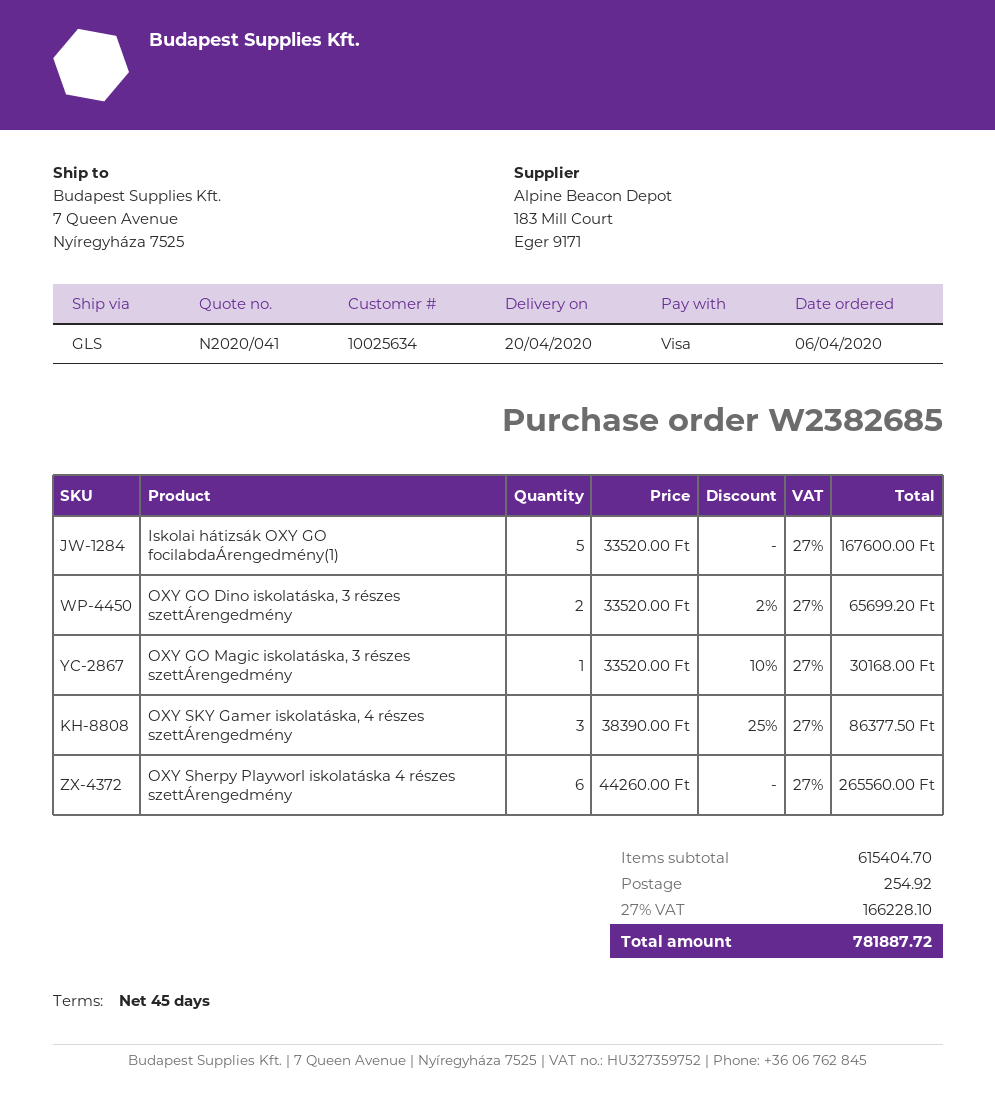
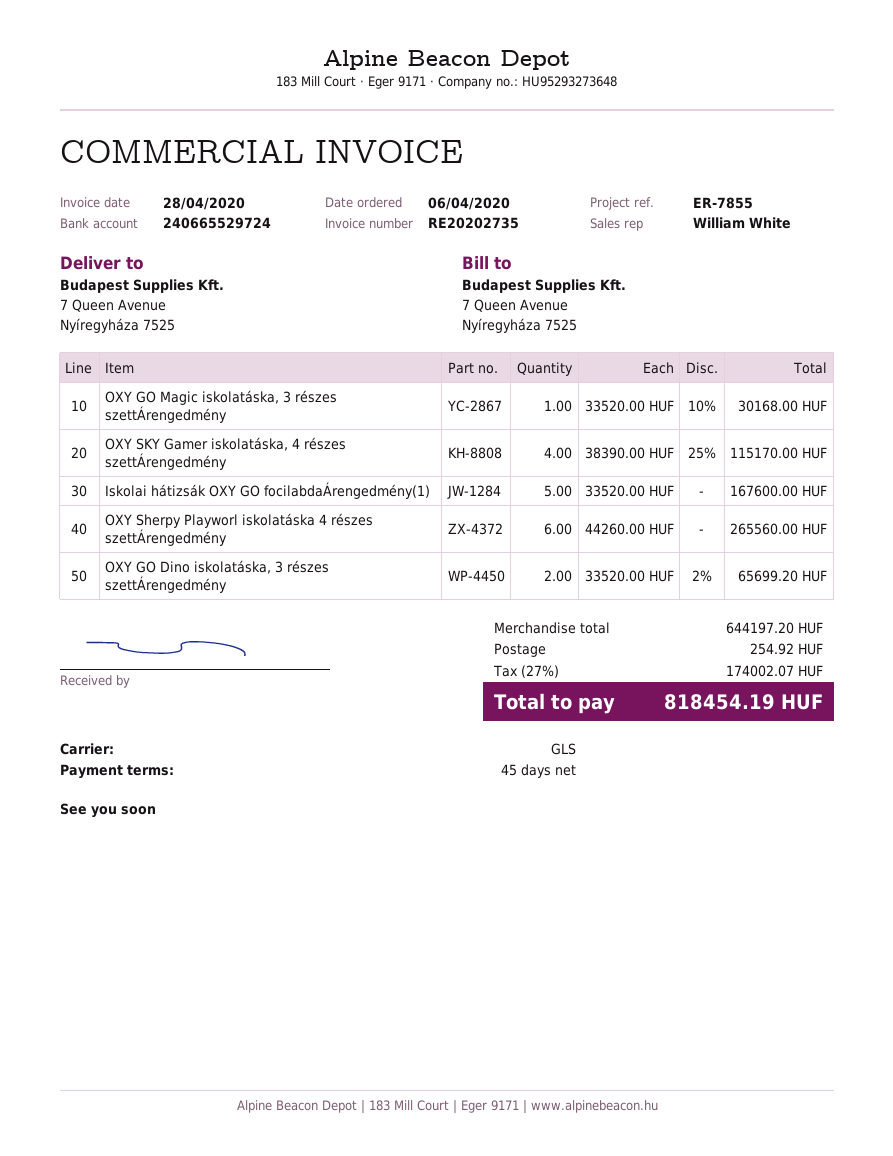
OXY SKY Gamer iskolatáska, 4 részes szettÁrengedmény: 3 x 38390.00 - 25% = 86377.50 -> 4 x 38390.00 - 25% = 115170.00
subtotal: 615404.70 -> 644197.20
tax: 27% = 166228.10 -> 27% = 174002.07
total: 781887.72 -> 818454.19

